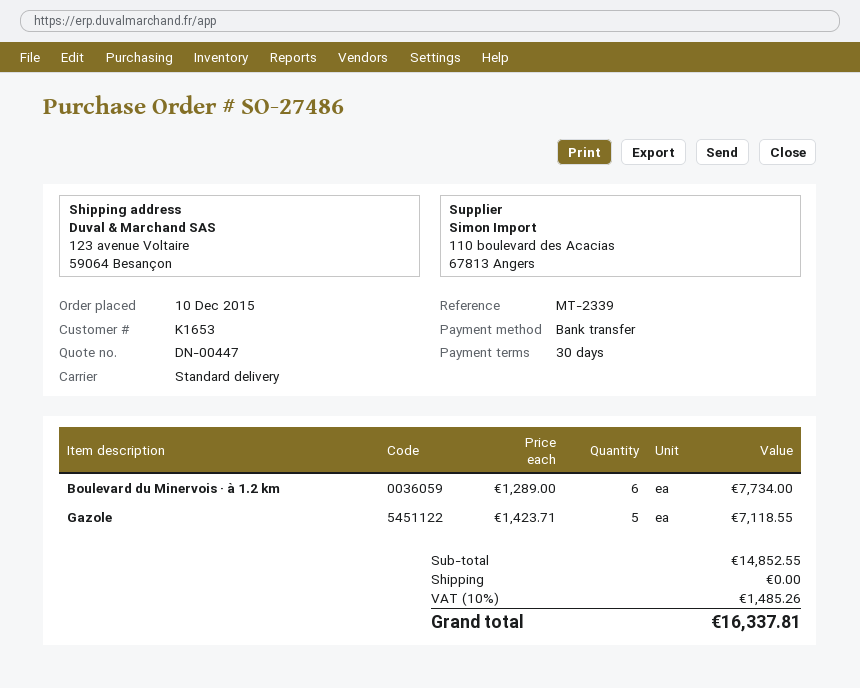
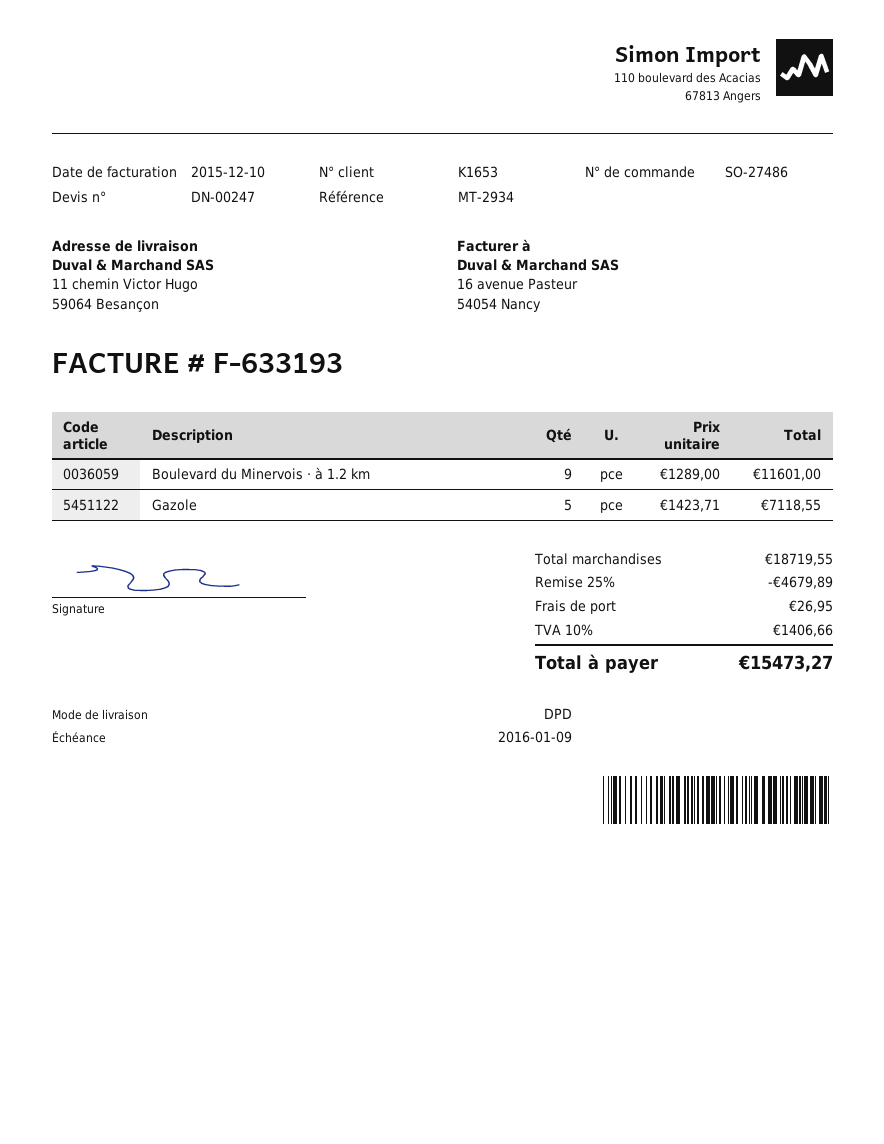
quote number: DN-00447 -> DN-00247
reference: MT-2339 -> MT-2934
shipping method: standard -> DPD
ship to: 123 avenue Voltaire, 59064 Besançon -> 11 chemin Victor Hugo, 59064 Besançon
Boulevard du Minervois · à 1.2 km: 6 x 1289.00 = 7734.00 -> 9 x 1289.00 = 11601.00
subtotal: 14852.55 -> 18719.55
discount: none -> 25% = 4679.89
shipping: 0.00 -> 26.95
tax: 10% = 1485.26 -> 10% = 1406.66
total: 16337.81 -> 15473.27

